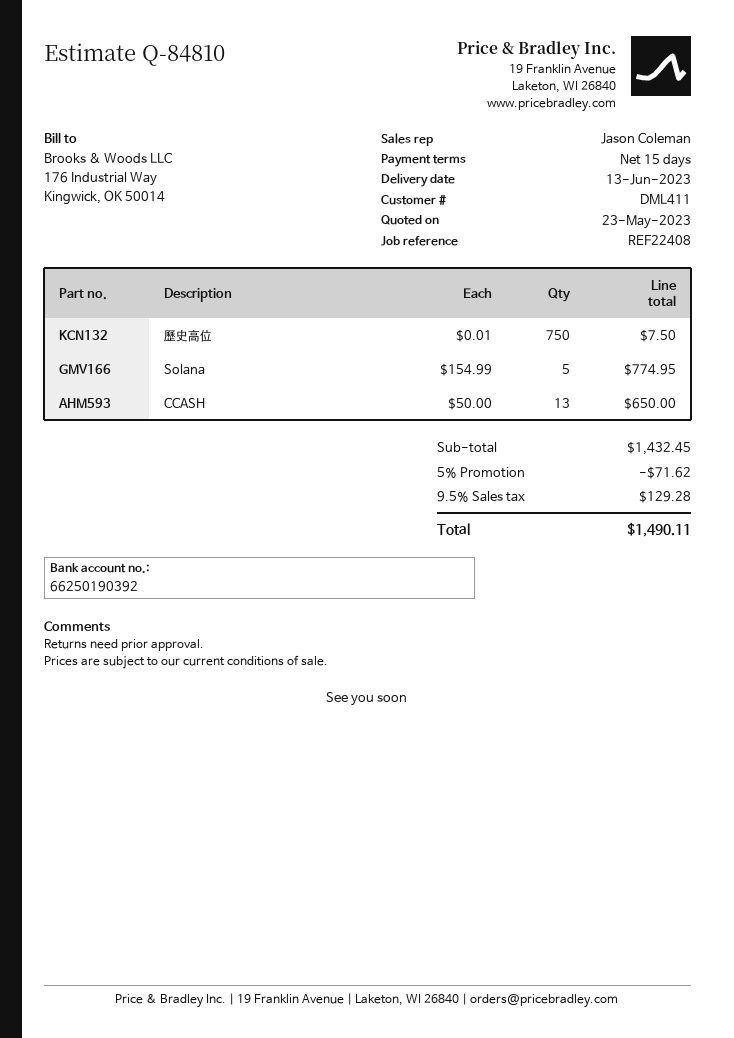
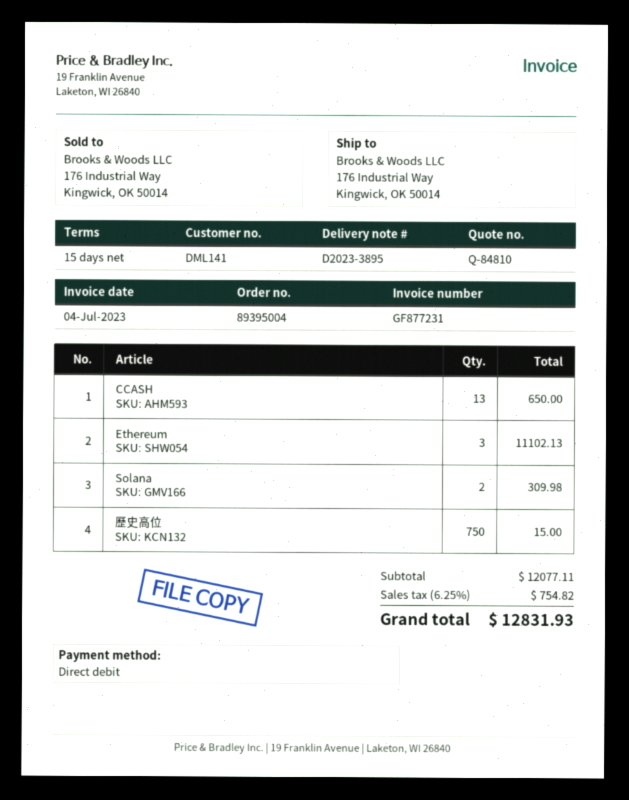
customer number: DML411 -> DML141
歷史高位: 750 for 7.50 -> 750 for 15.00
Solana: 5 for 774.95 -> 2 for 309.98
Ethereum: none -> 3 for 11102.13
subtotal: 1432.45 -> 12077.11
discount: 5% = 71.62 -> none
tax: 9.5% = 129.28 -> 6.25% = 754.82
total: 1490.11 -> 12831.93

